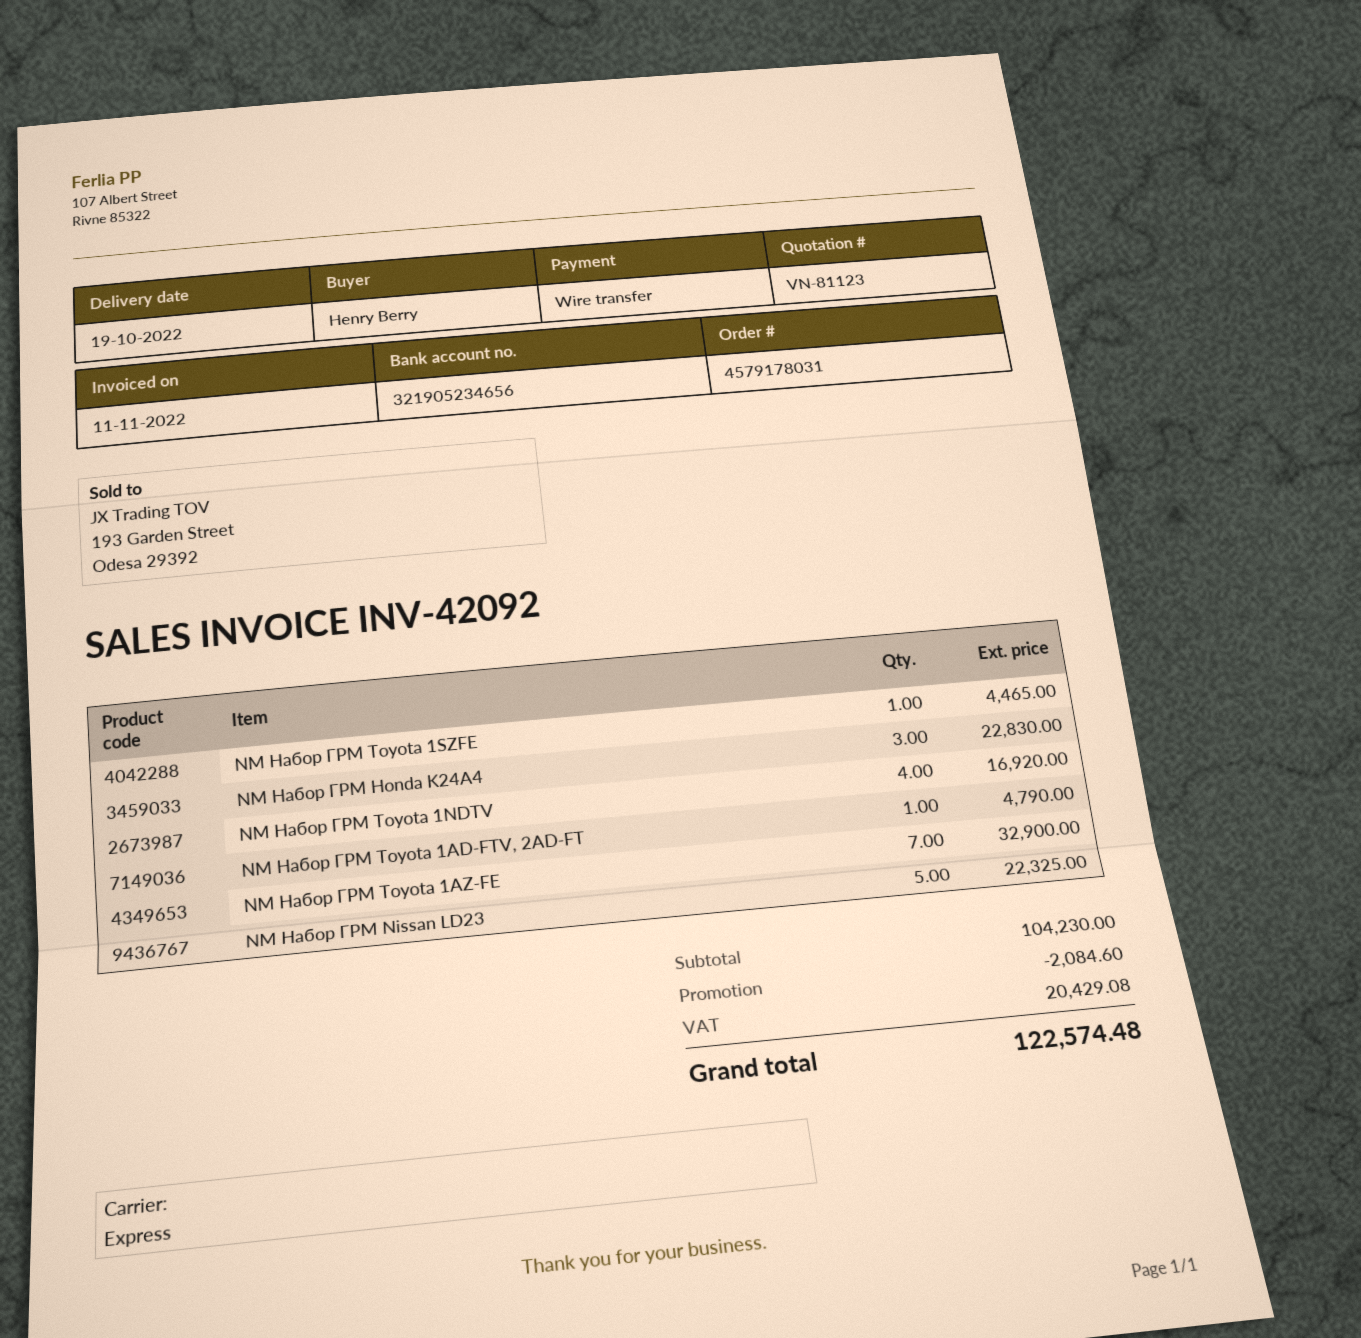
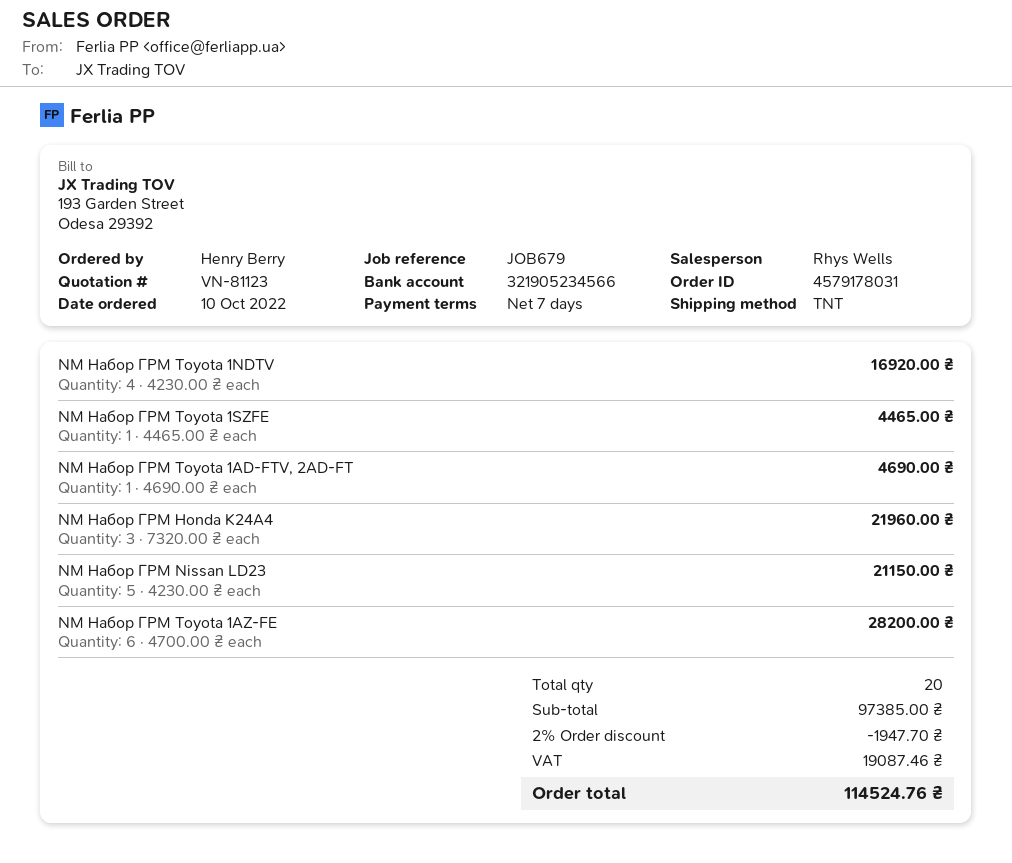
bank account: 321905234656 -> 321905234566
shipping method: express -> TNT
NM Набор ГРМ Honda K24A4: 3 for 22830.00 -> 3 for 21960.00
NM Набор ГРМ Toyota 1AD-FTV, 2AD-FT: 1 for 4790.00 -> 1 for 4690.00
NM Набор ГРМ Toyota 1AZ-FE: 7 for 32900.00 -> 6 for 28200.00
NM Набор ГРМ Nissan LD23: 5 for 22325.00 -> 5 for 21150.00
subtotal: 104230.00 -> 97385.00
discount: 2084.60 -> 1947.70
tax: 20429.08 -> 19087.46
total: 122574.48 -> 114524.76

